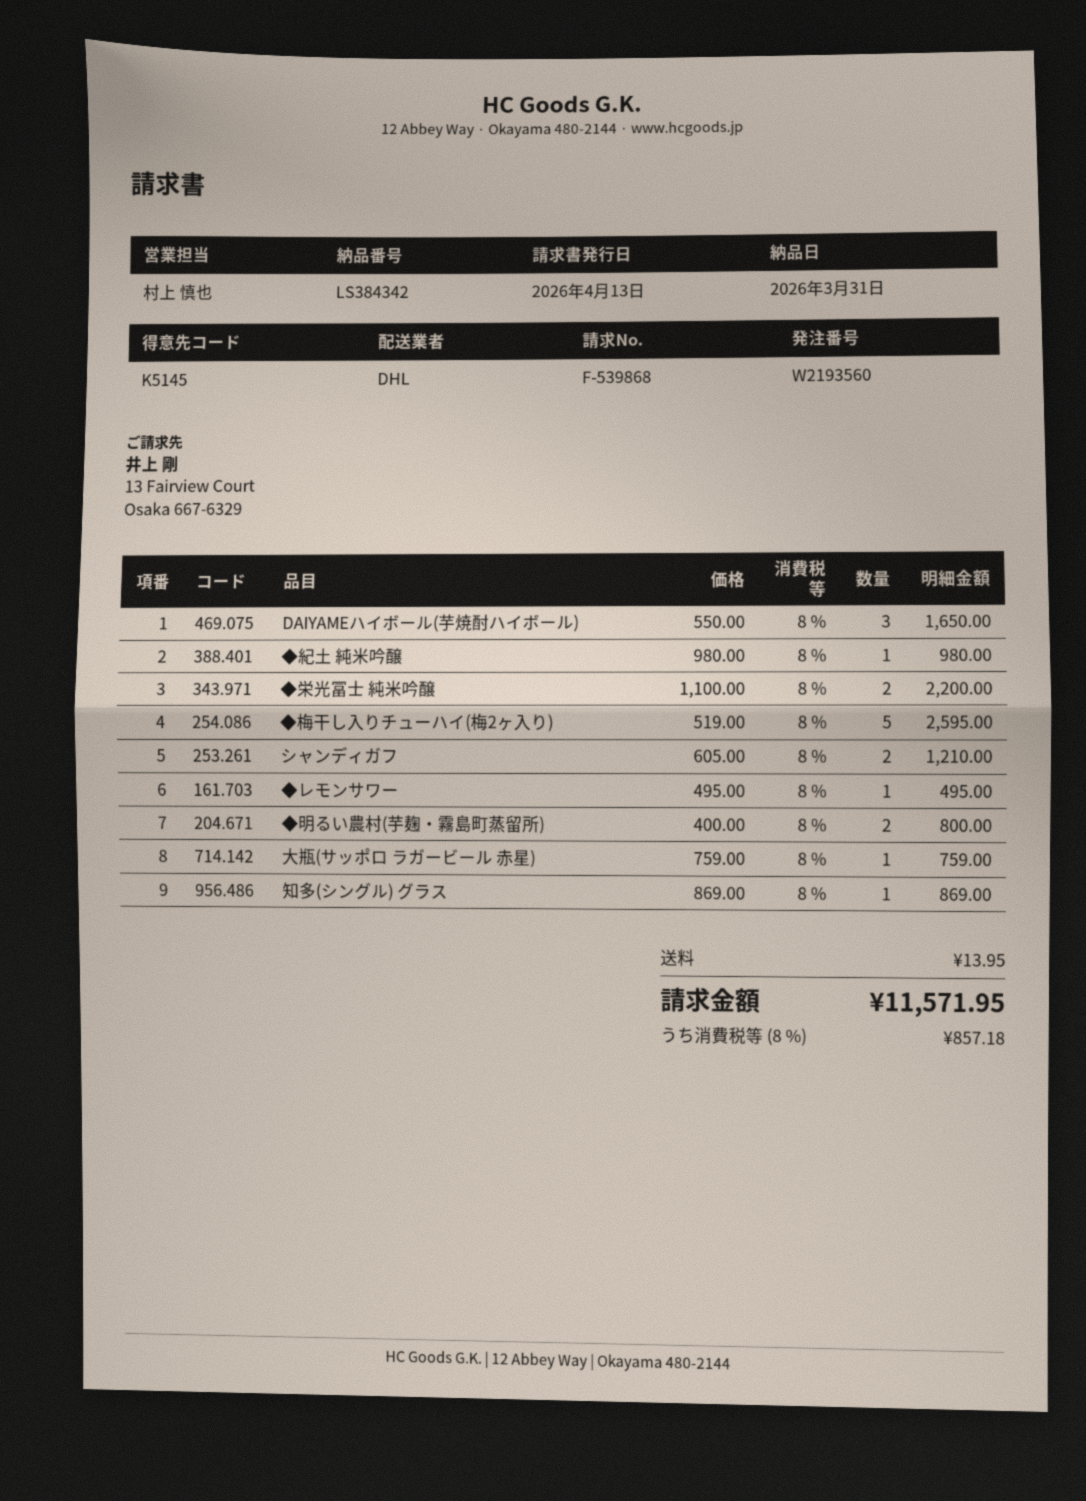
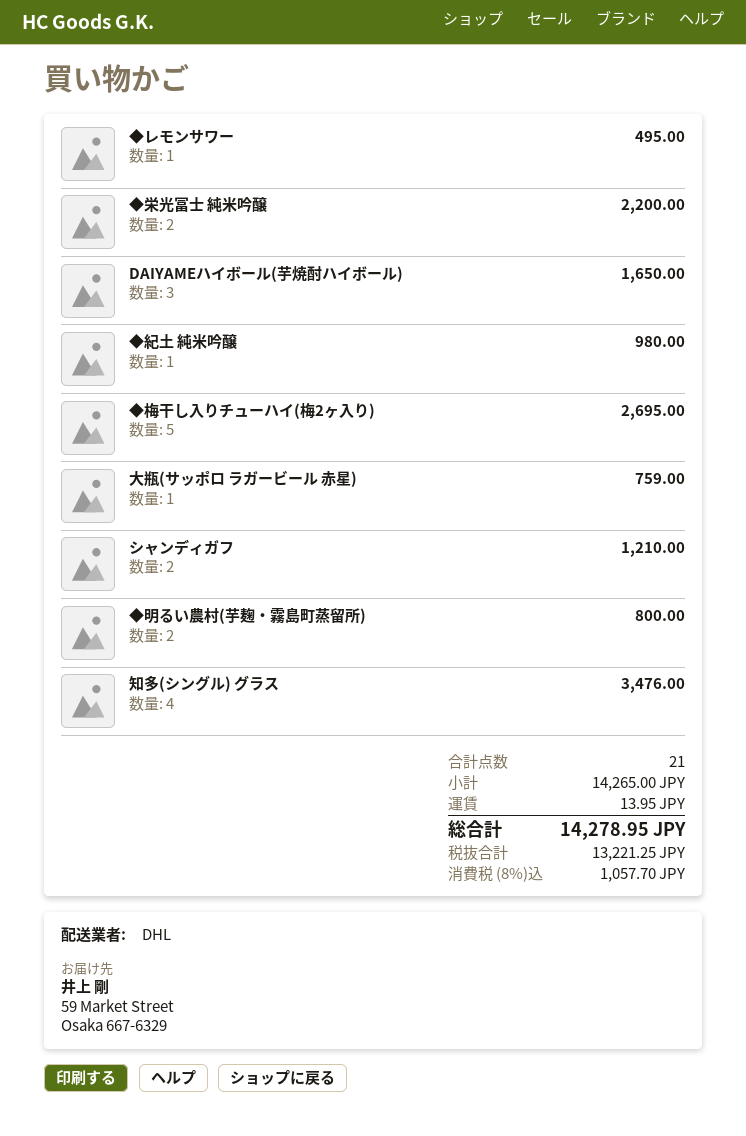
◆梅干し入りチューハイ(梅2ヶ入り): 5 for 2595.00 -> 5 for 2695.00
知多(シングル) グラス: 1 for 869.00 -> 4 for 3476.00
tax: 8% = 857.18 -> 8% = 1057.70
total: 11571.95 -> 14278.95

